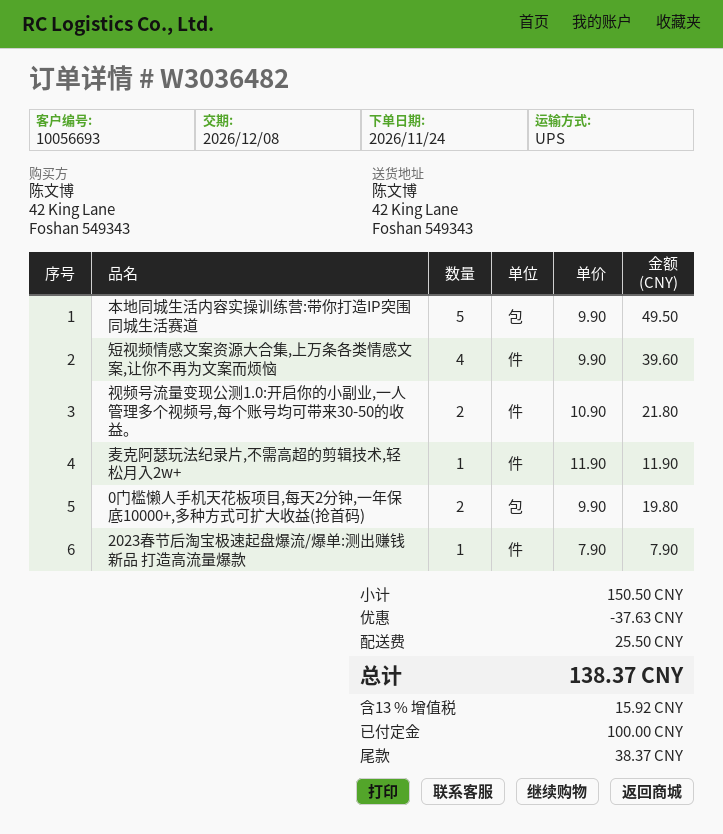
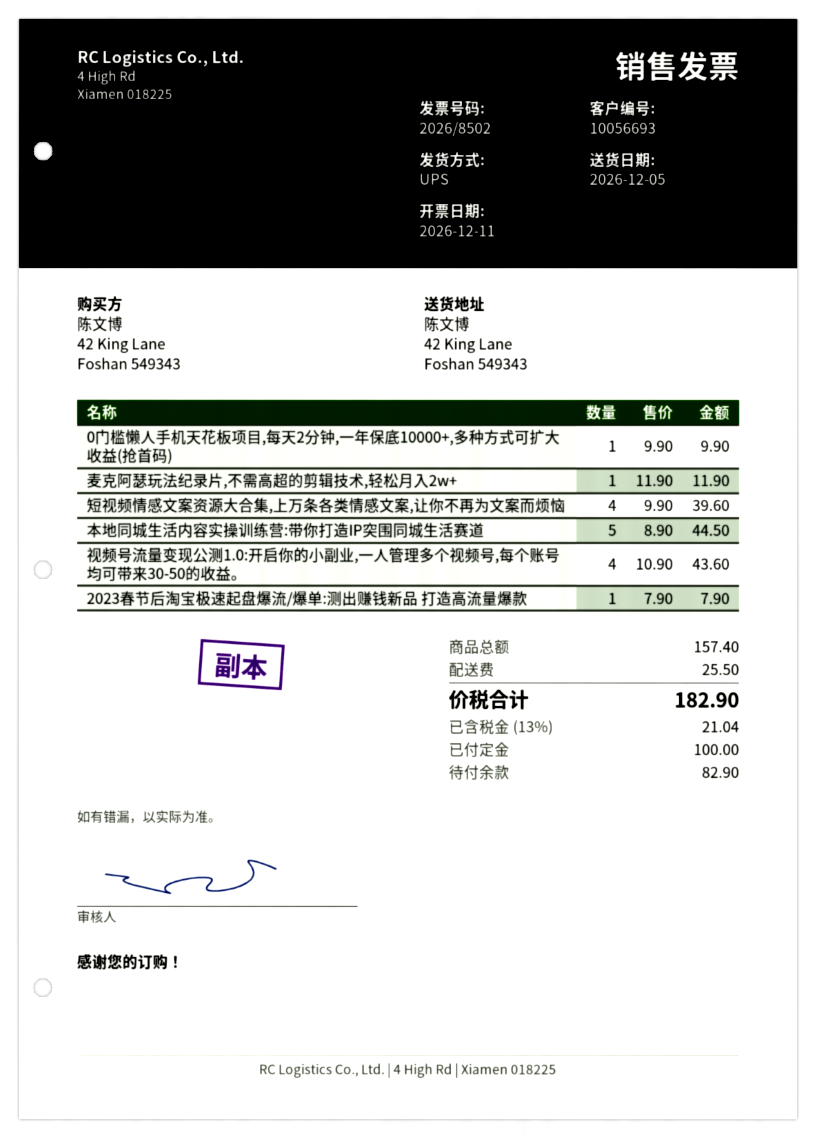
delivery date: 2026-12-08 -> 2026-12-05
本地同城生活内容实操训练营:带你打造IP突围同城生活赛道: 5 x 9.90 = 49.50 -> 5 x 8.90 = 44.50
视频号流量变现公测1.0:开启你的小副业,一人管理多个视频号,每个账号均可带来30-50的收益。: 2 x 10.90 = 21.80 -> 4 x 10.90 = 43.60
0门槛懒人手机天花板项目,每天2分钟,一年保底10000+,多种方式可扩大收益(抢首码): 2 x 9.90 = 19.80 -> 1 x 9.90 = 9.90
subtotal: 150.50 -> 157.40
discount: 37.63 -> none
tax: 13% = 15.92 -> 13% = 21.04
total: 138.37 -> 182.90
balance: 38.37 -> 82.90

